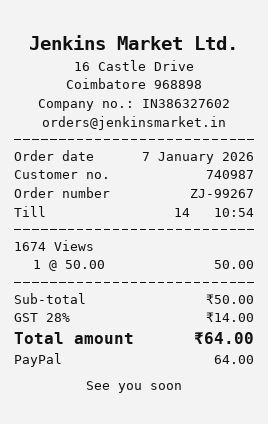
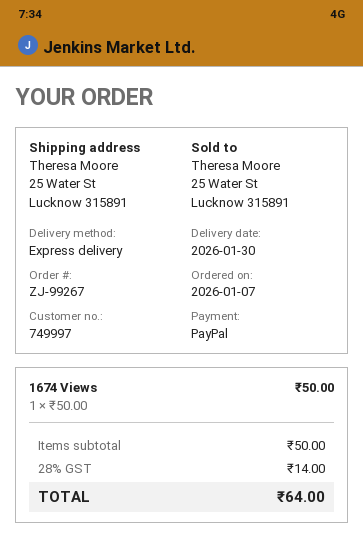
customer number: 740987 -> 749997

